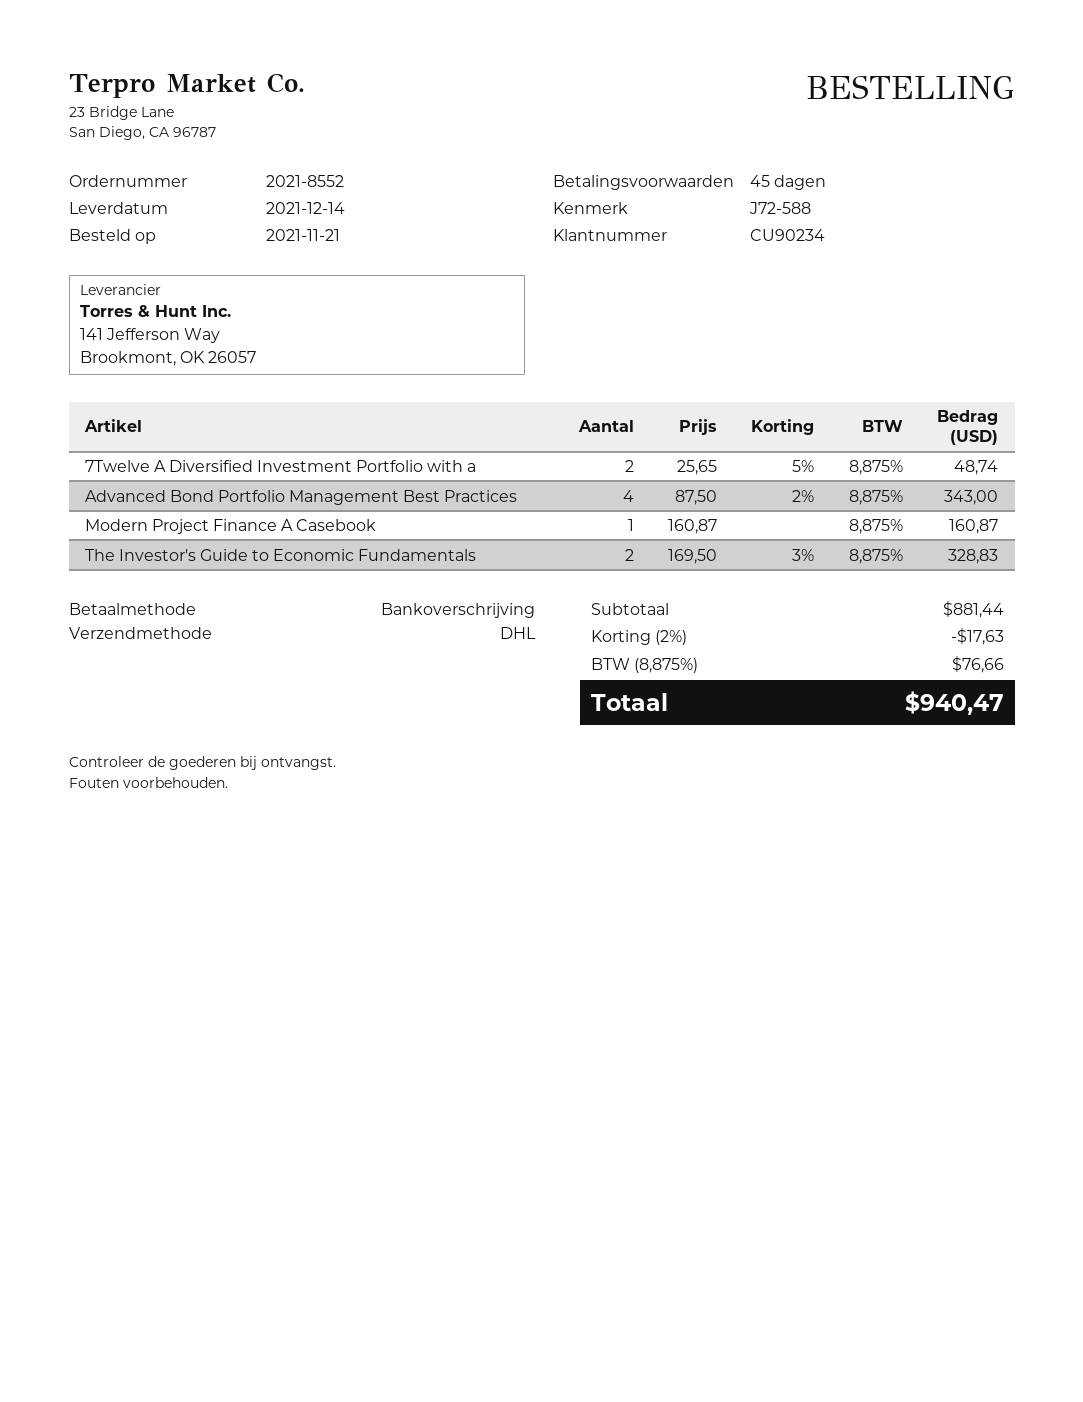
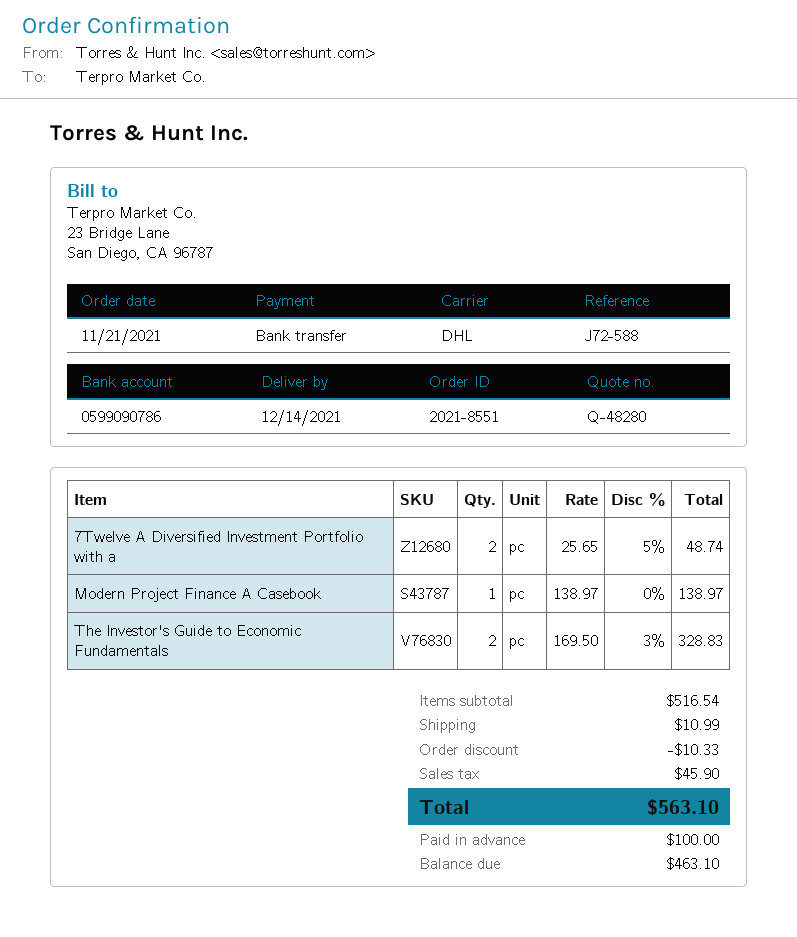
order number: 2021-8552 -> 2021-8551
Advanced Bond Portfolio Management Best Practices: 4 x 87.50 - 2% = 343.00 -> none
Modern Project Finance A Casebook: 1 x 160.87 = 160.87 -> 1 x 138.97 = 138.97
subtotal: 881.44 -> 516.54
discount: 17.63 -> 10.33
shipping: none -> 10.99
tax: 76.66 -> 45.90
total: 940.47 -> 563.10

